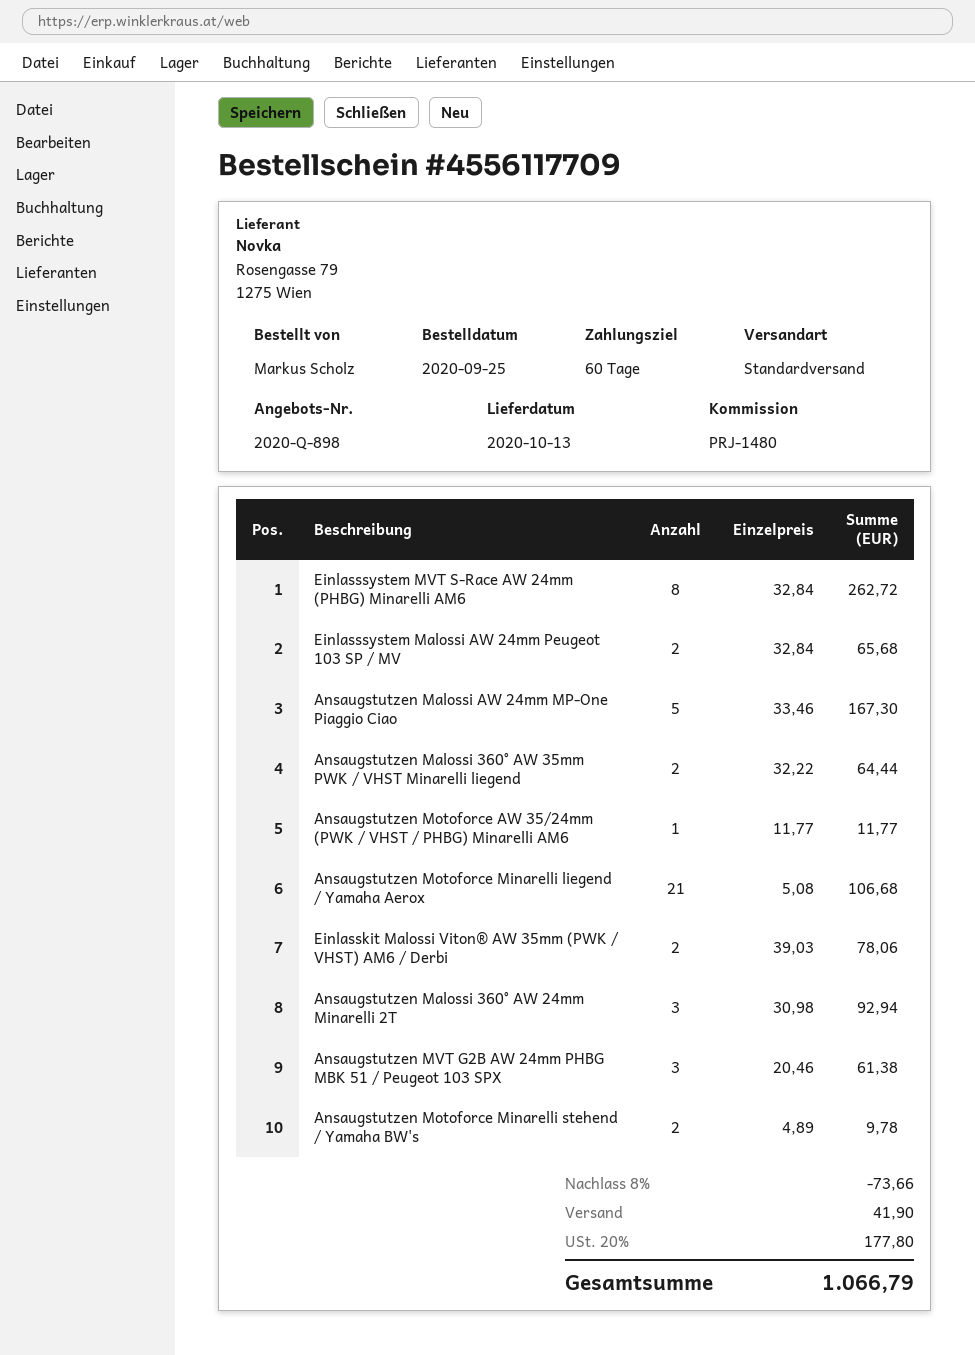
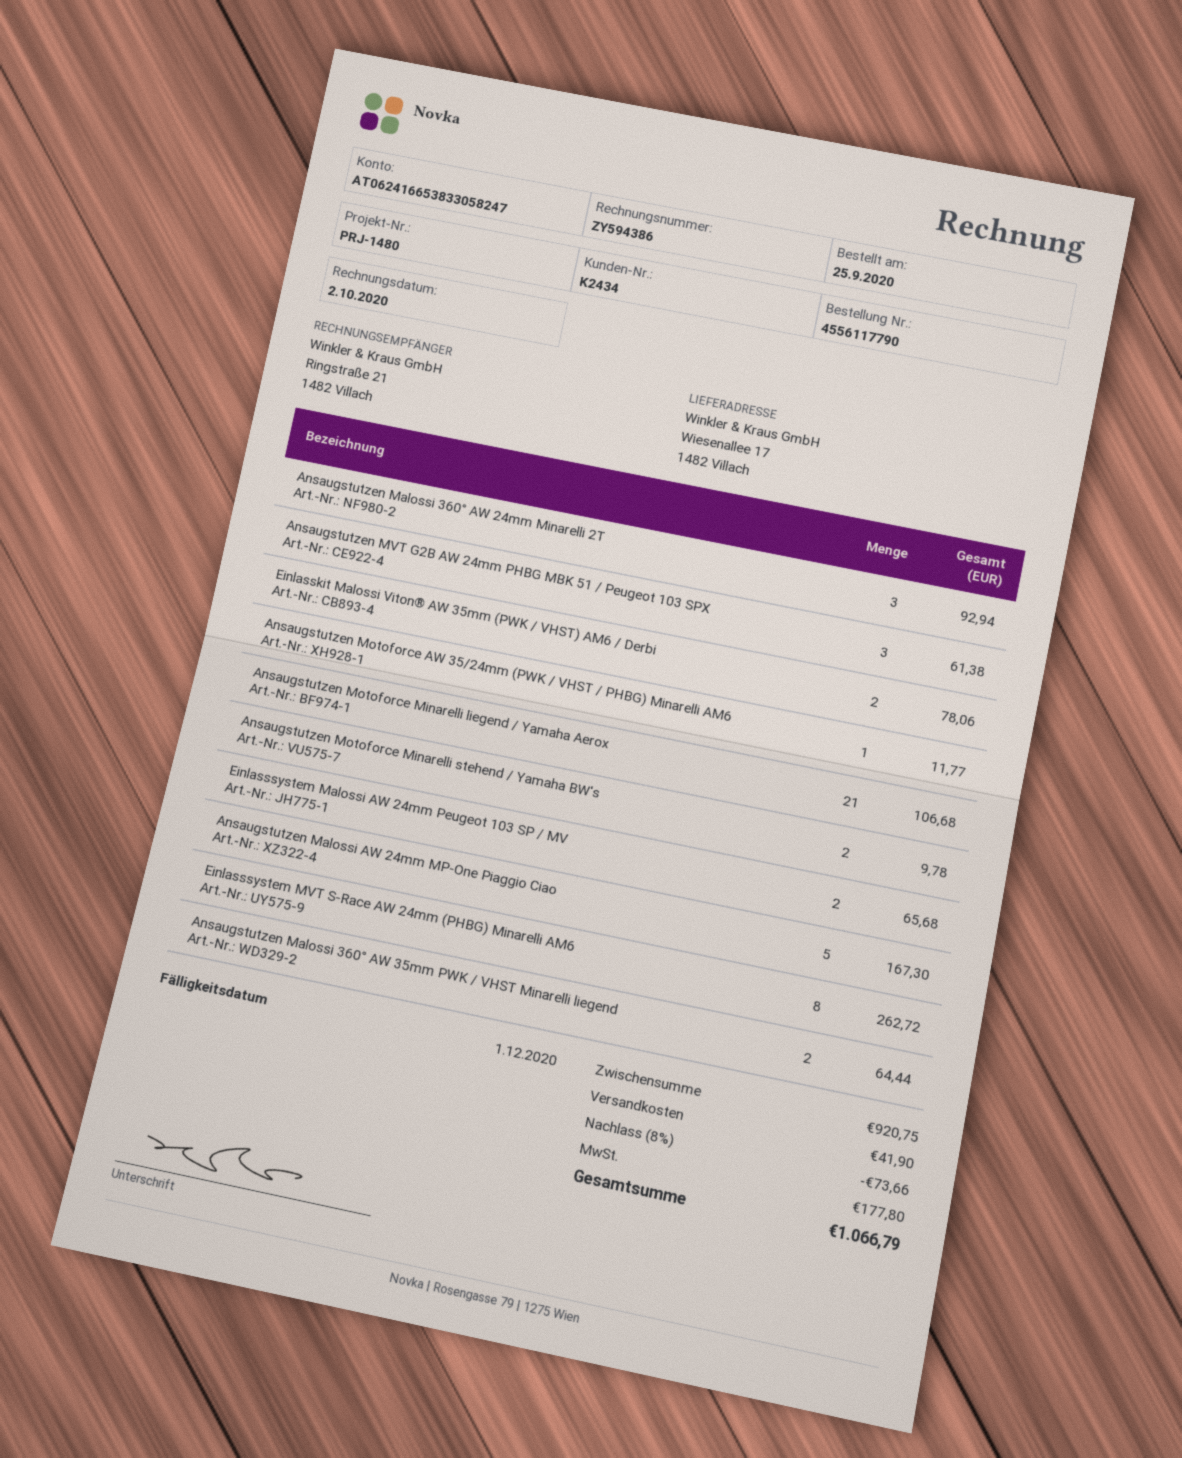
order number: 4556117709 -> 4556117790

